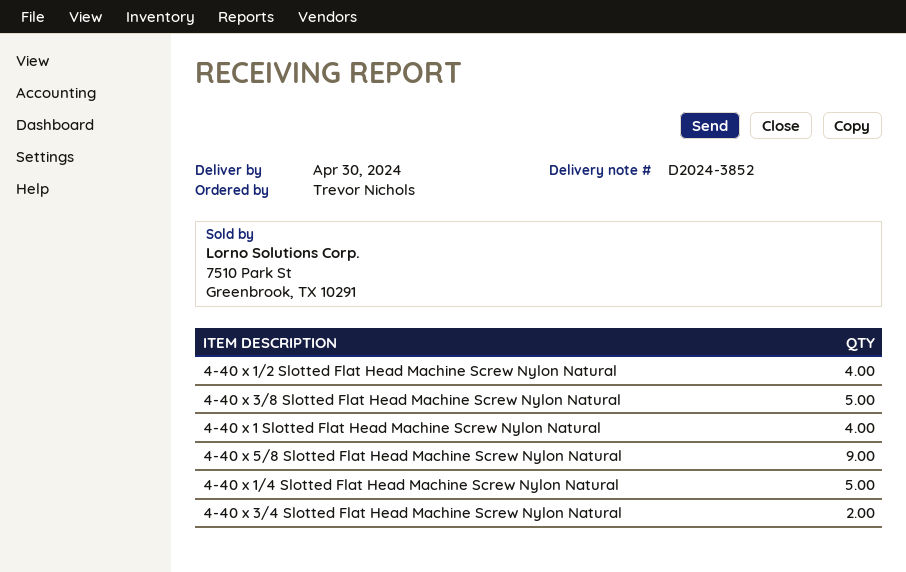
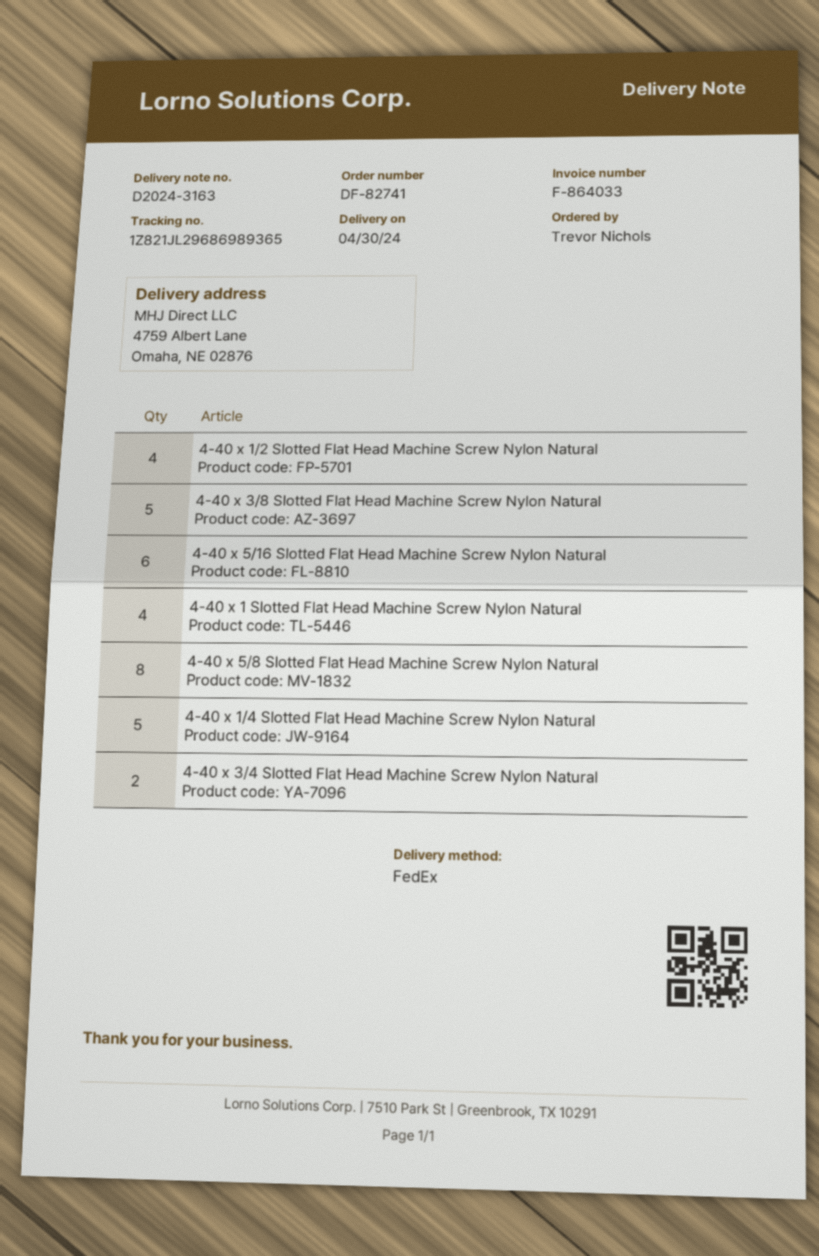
delivery note number: D2024-3852 -> D2024-3163
4-40 x 5/8 Slotted Flat Head Machine Screw Nylon Natural: 9 -> 8
4-40 x 5/16 Slotted Flat Head Machine Screw Nylon Natural: none -> 6

